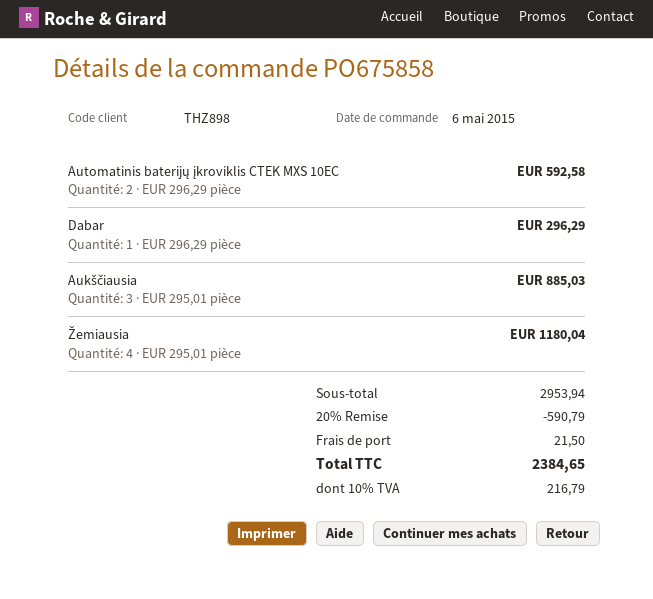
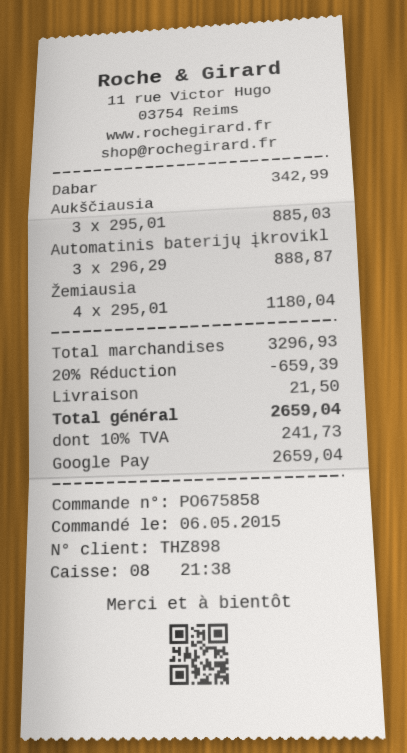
Automatinis baterijų įkroviklis CTEK MXS 10EC: 2 x 296.29 = 592.58 -> 3 x 296.29 = 888.87
Dabar: 1 x 296.29 = 296.29 -> 1 x 342.99 = 342.99
subtotal: 2953.94 -> 3296.93
discount: 20% = 590.79 -> 20% = 659.39
tax: 10% = 216.79 -> 10% = 241.73
total: 2384.65 -> 2659.04

